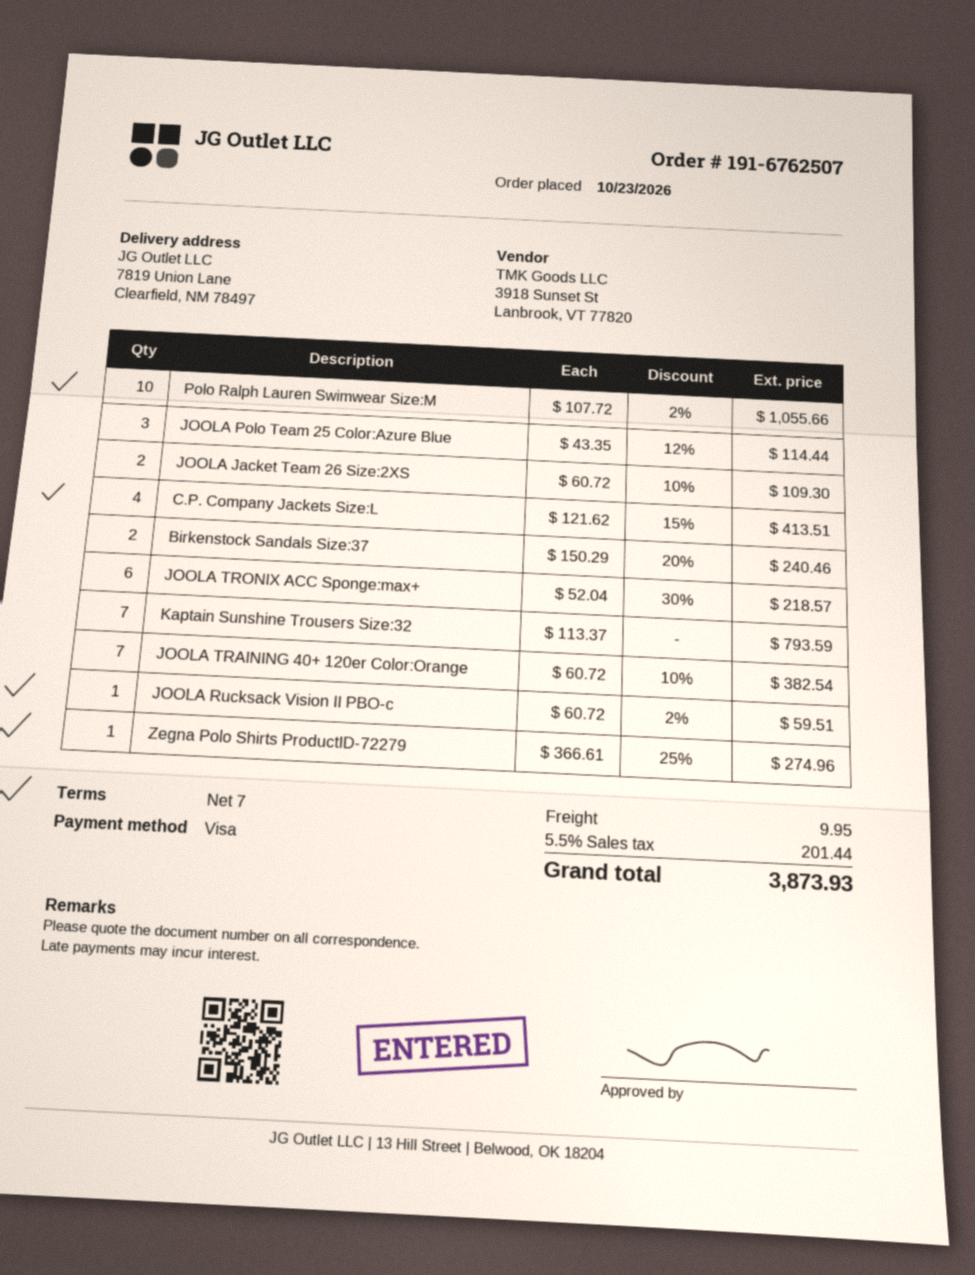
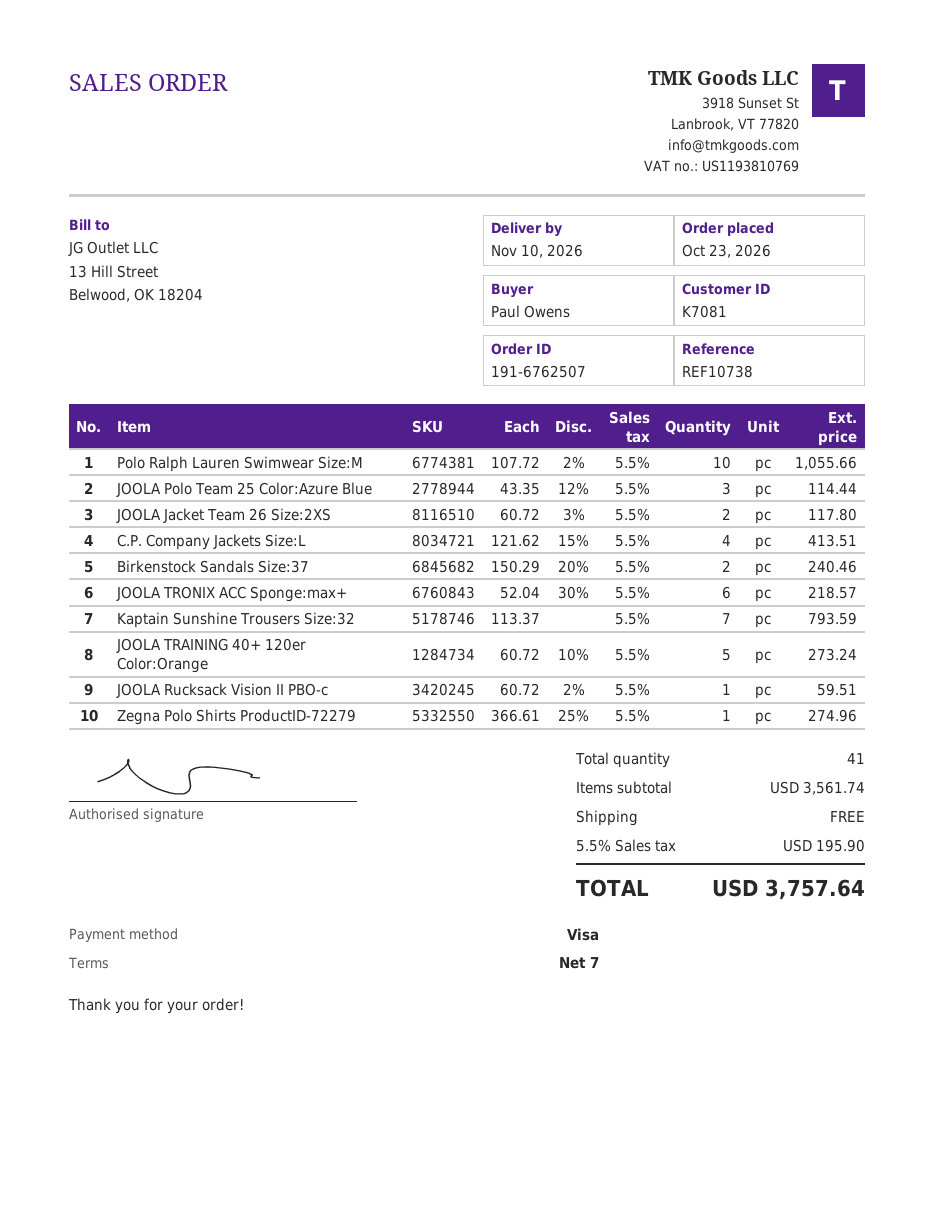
JOOLA Jacket Team 26 Size:2XS: 2 x 60.72 - 10% = 109.30 -> 2 x 60.72 - 3% = 117.80
JOOLA TRAINING 40+ 120er Color:Orange: 7 x 60.72 - 10% = 382.54 -> 5 x 60.72 - 10% = 273.24
shipping: 9.95 -> 0.00
tax: 5.5% = 201.44 -> 5.5% = 195.90
total: 3873.93 -> 3757.64

